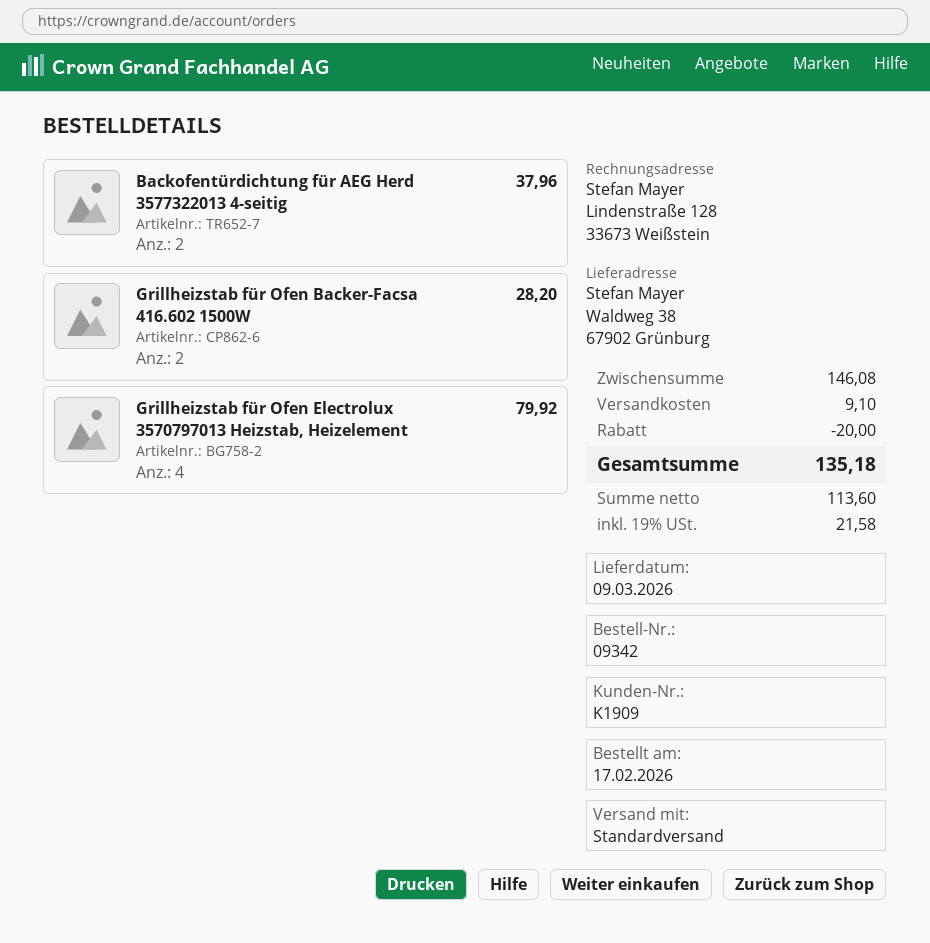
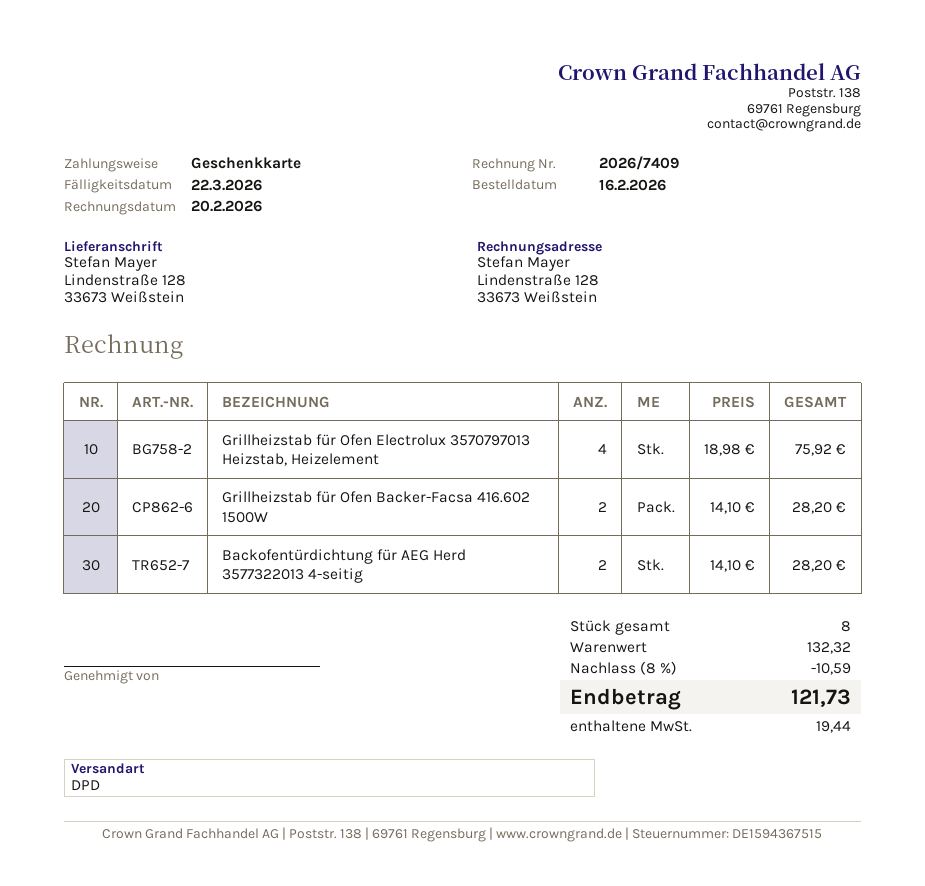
order date: 2026-02-17 -> 2026-02-16
shipping method: standard -> DPD
ship to: Waldweg 38, 67902 Grünburg -> Lindenstraße 128, 33673 Weißstein
Backofentürdichtung für AEG Herd 3577322013 4-seitig: 2 for 37.96 -> 2 for 28.20
Grillheizstab für Ofen Electrolux 3570797013 Heizstab, Heizelement: 4 for 79.92 -> 4 for 75.92
subtotal: 146.08 -> 132.32
discount: 20.00 -> 10.59
shipping: 9.10 -> none
tax: 21.58 -> 19.44
total: 135.18 -> 121.73

